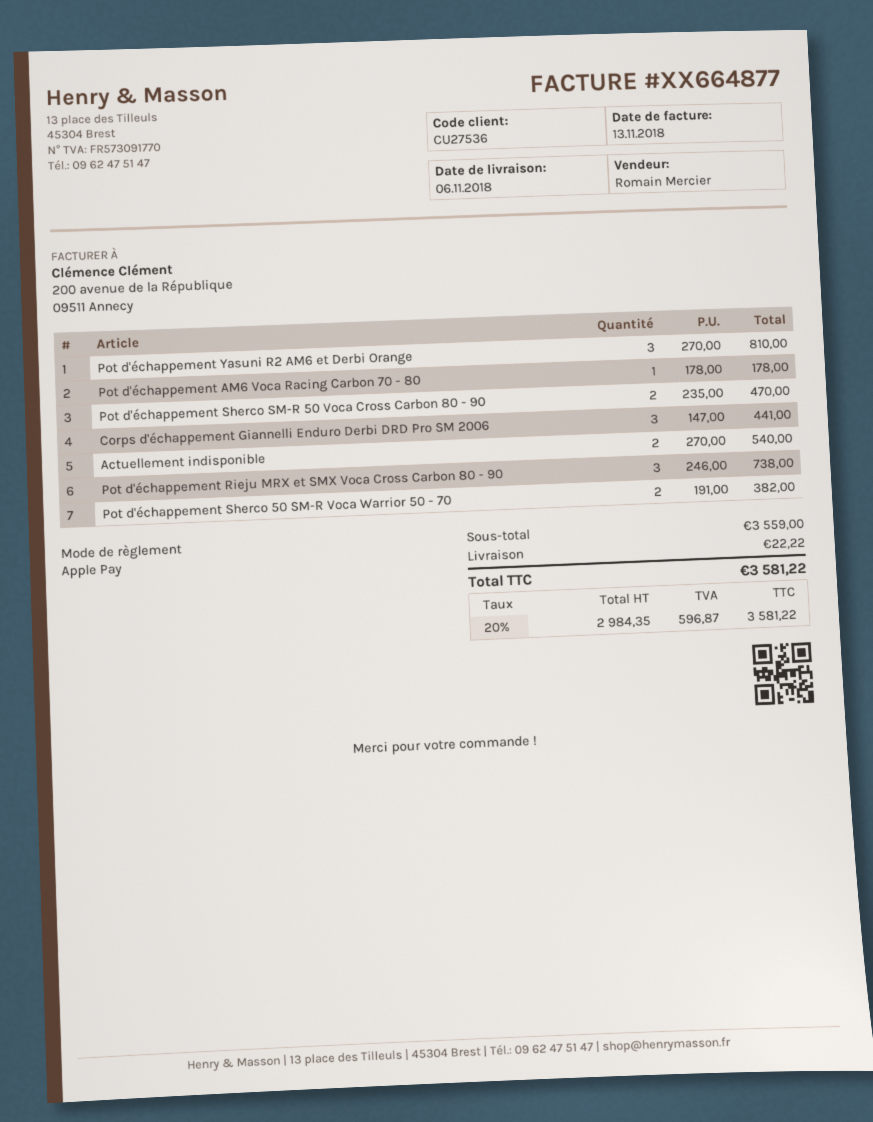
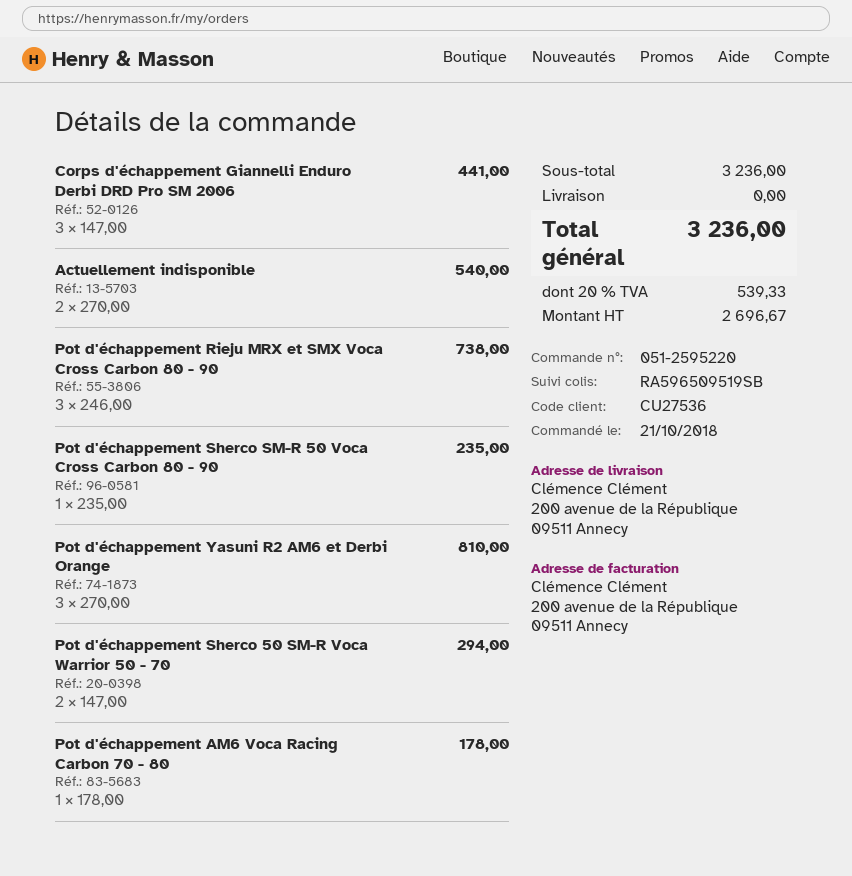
Pot d'échappement Sherco SM-R 50 Voca Cross Carbon 80 - 90: 2 x 235.00 = 470.00 -> 1 x 235.00 = 235.00
Pot d'échappement Sherco 50 SM-R Voca Warrior 50 - 70: 2 x 191.00 = 382.00 -> 2 x 147.00 = 294.00
subtotal: 3559.00 -> 3236.00
shipping: 22.22 -> 0.00
net: 2984.35 -> 2696.67
tax: 20% = 596.87 -> 20% = 539.33
total: 3581.22 -> 3236.00

